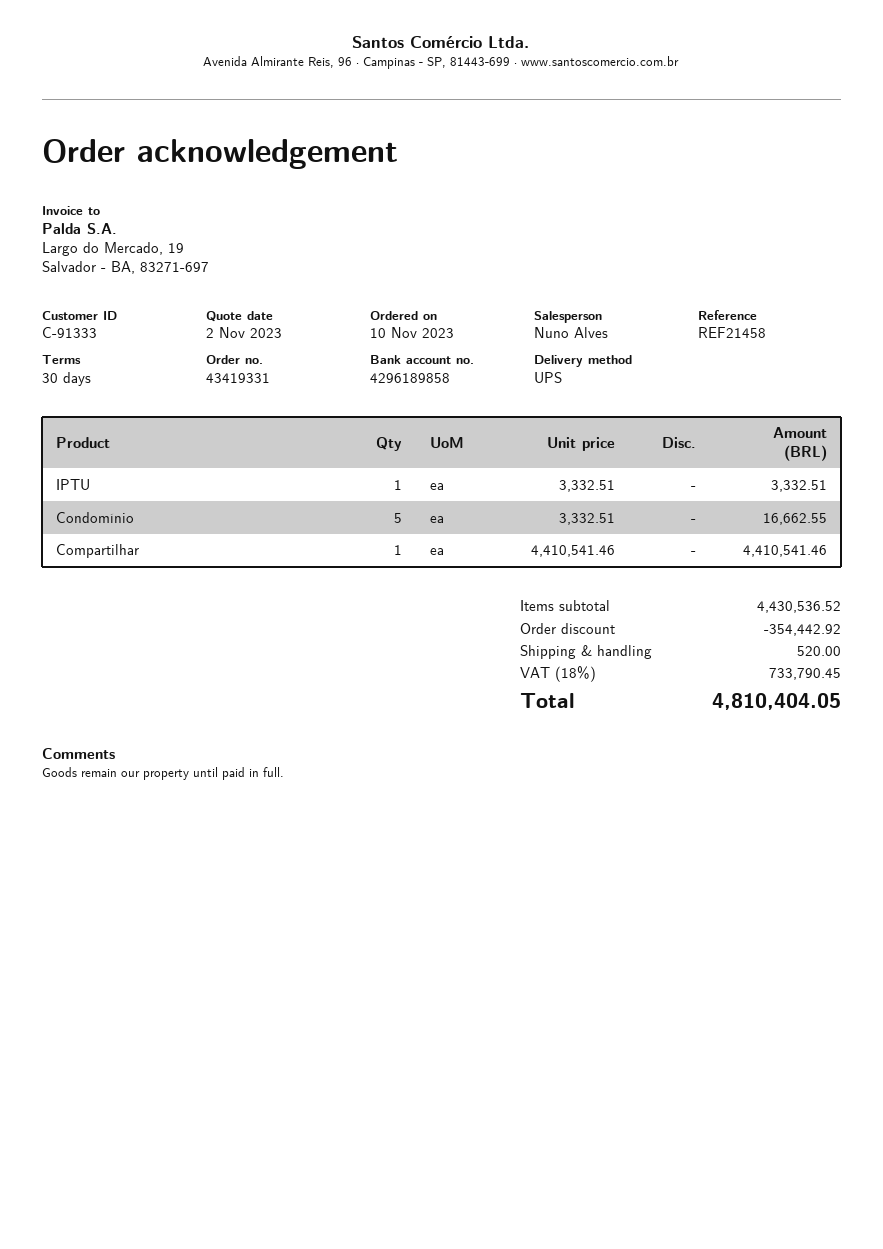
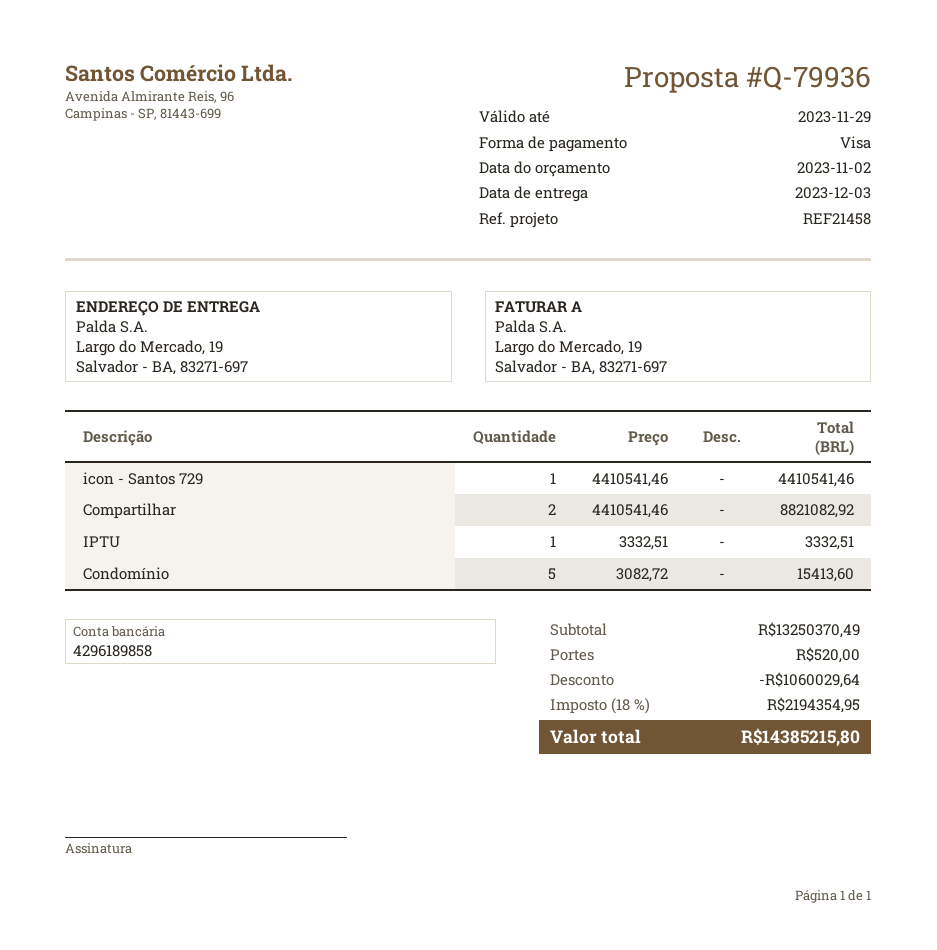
Condomínio: 5 x 3332.51 = 16662.55 -> 5 x 3082.72 = 15413.60
Compartilhar: 1 x 4410541.46 = 4410541.46 -> 2 x 4410541.46 = 8821082.92
icon - Santos 729: none -> 1 x 4410541.46 = 4410541.46
subtotal: 4430536.52 -> 13250370.49
discount: 354442.92 -> 1060029.64
tax: 18% = 733790.45 -> 18% = 2194354.95
total: 4810404.05 -> 14385215.80

